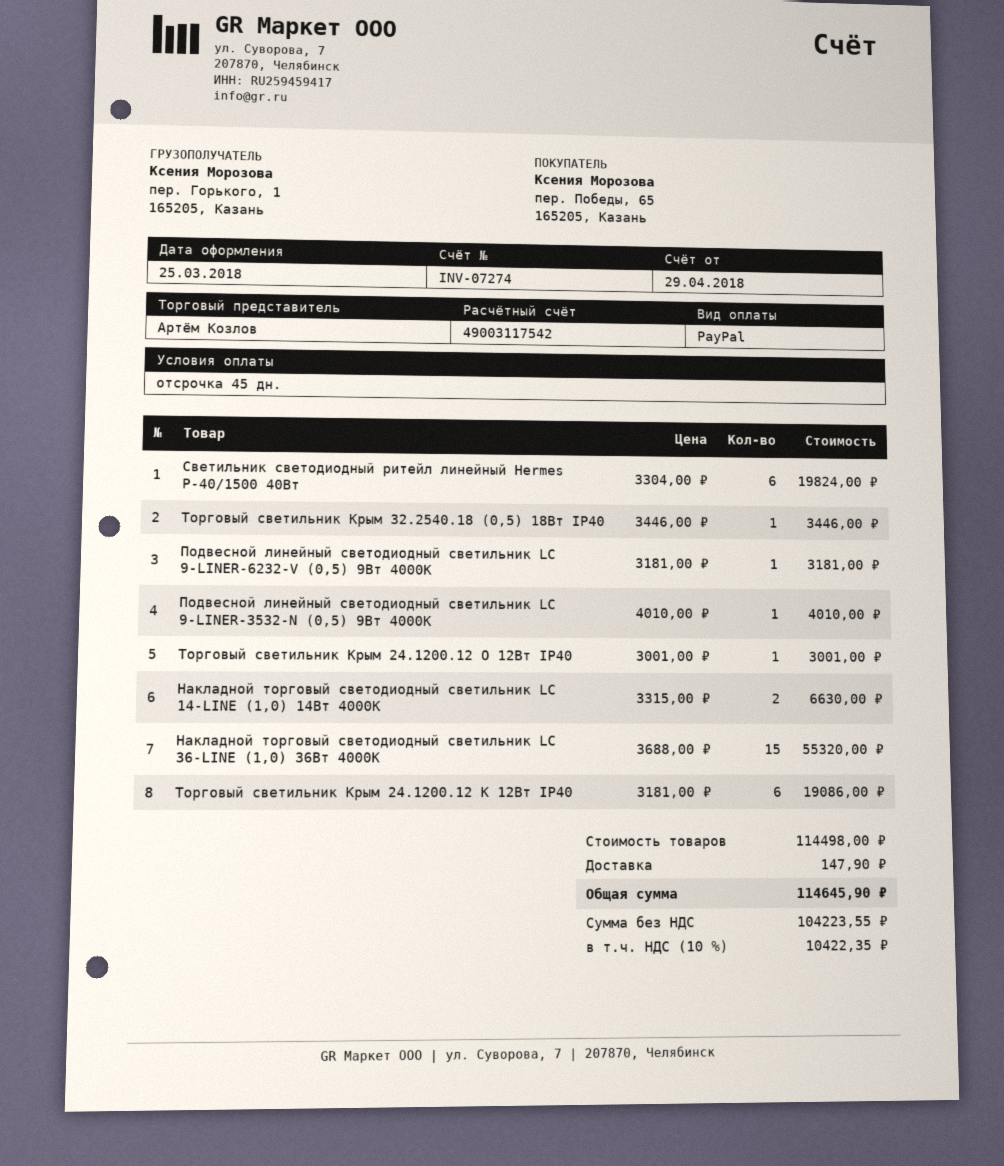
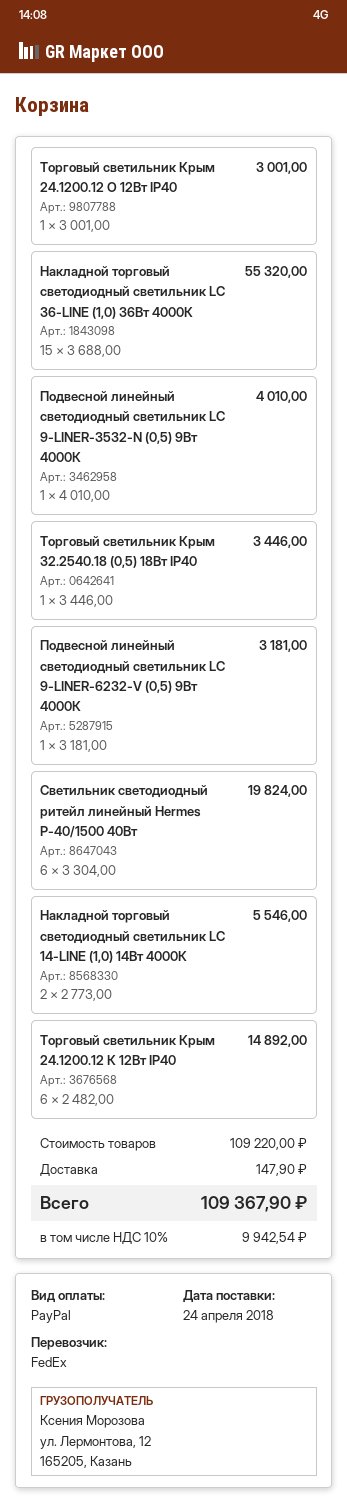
ship to: пер. Горького, 1, 165205, Казань -> ул. Лермонтова, 12, 165205, Казань
Накладной торговый светодиодный светильник LC 14-LINE (1,0) 14Вт 4000К: 2 x 3315.00 = 6630.00 -> 2 x 2773.00 = 5546.00
Торговый светильник Крым 24.1200.12 К 12Вт IP40: 6 x 3181.00 = 19086.00 -> 6 x 2482.00 = 14892.00
subtotal: 114498.00 -> 109220.00
tax: 10% = 10422.35 -> 10% = 9942.54
total: 114645.90 -> 109367.90

